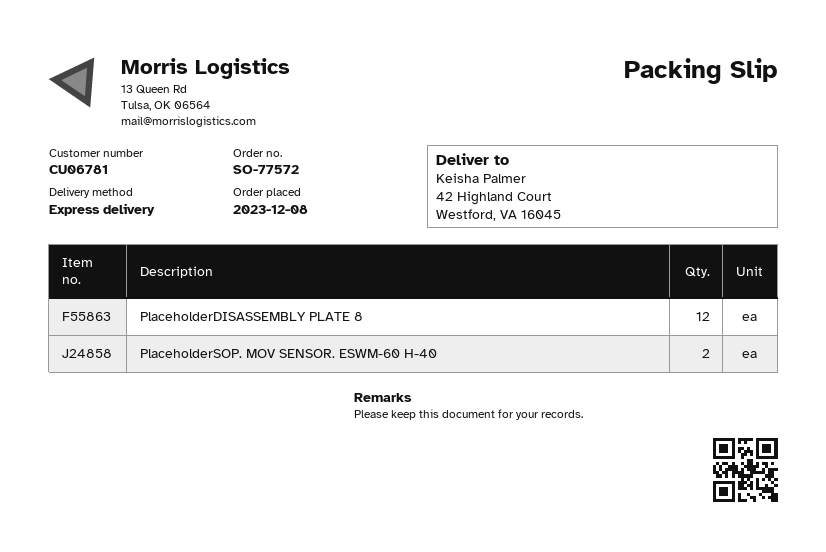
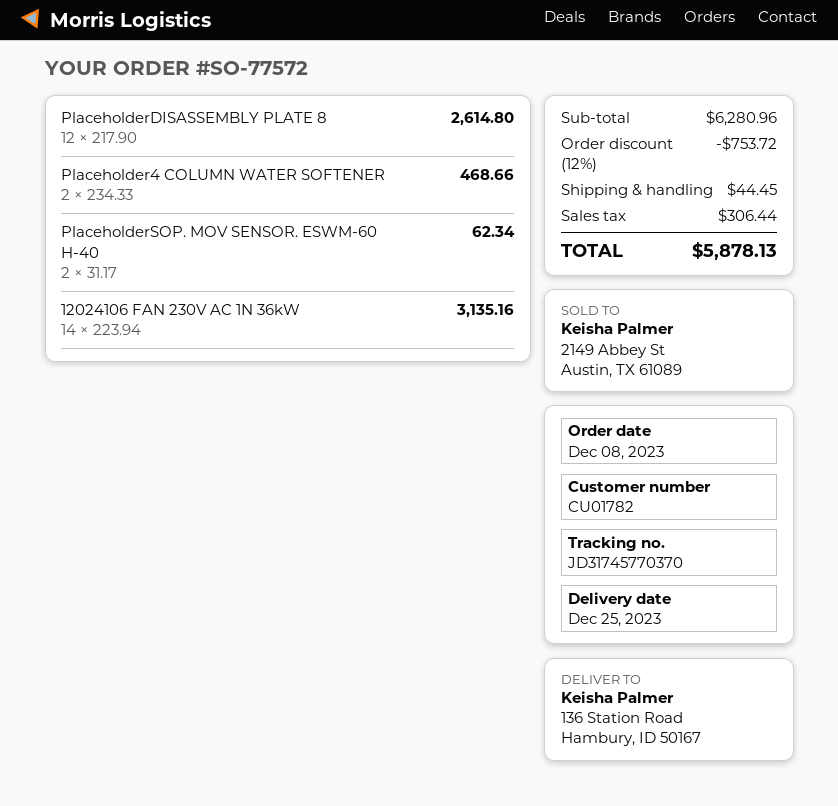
customer number: CU06781 -> CU01782
ship to: 42 Highland Court, Westford, VA 16045 -> 136 Station Road, Hambury, ID 50167
Placeholder4 COLUMN WATER SOFTENER: none -> 2
12024106 FAN 230V AC 1N 36kW: none -> 14

